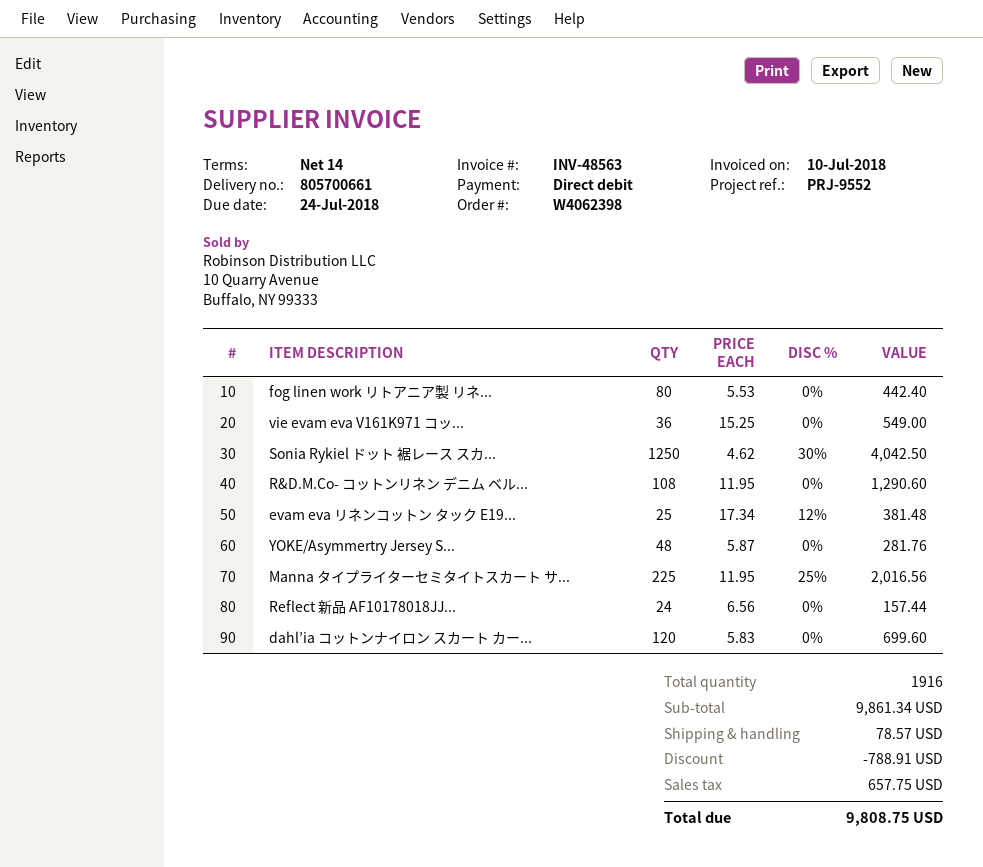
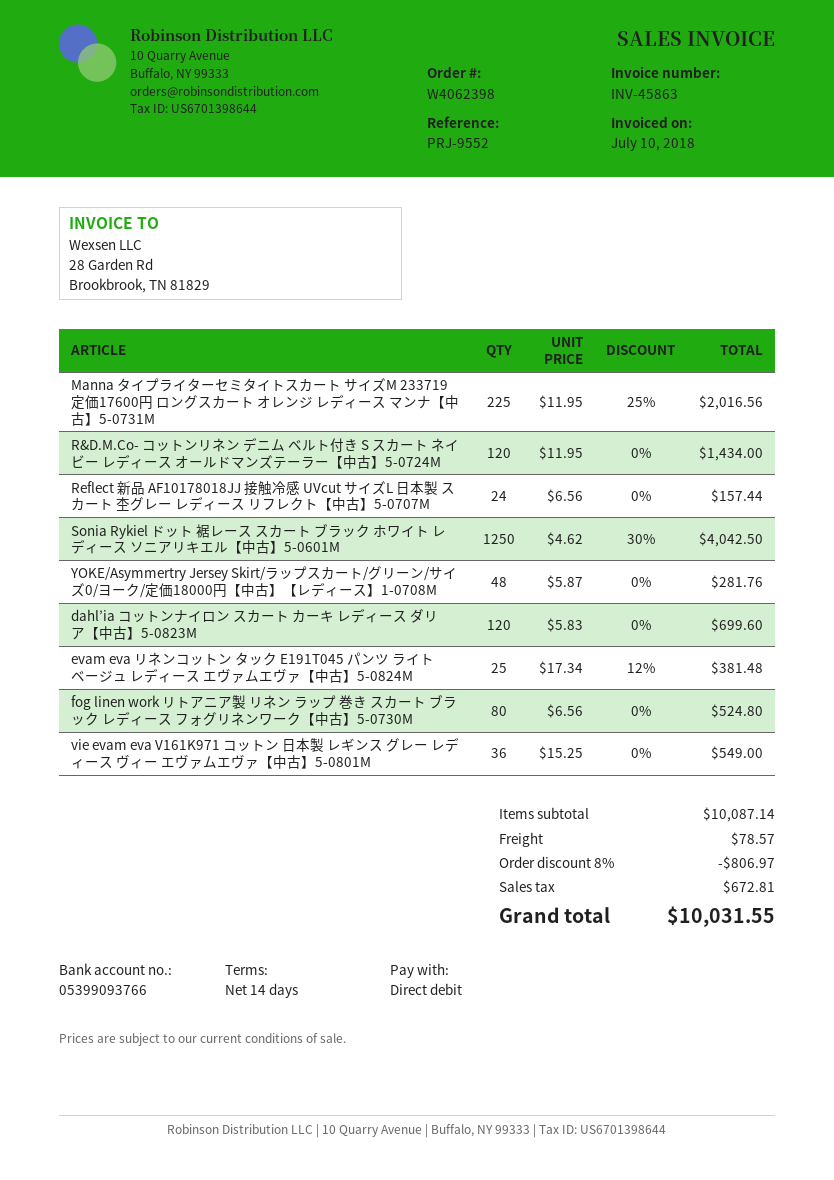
invoice number: INV-48563 -> INV-45863
fog linen work リトアニア製 リネ...: 80 x 5.53 = 442.40 -> 80 x 6.56 = 524.80
R&D.M.Co- コットンリネン デニム ベル...: 108 x 11.95 = 1290.60 -> 120 x 11.95 = 1434.00
subtotal: 9861.34 -> 10087.14
discount: 788.91 -> 806.97
tax: 657.75 -> 672.81
total: 9808.75 -> 10031.55

